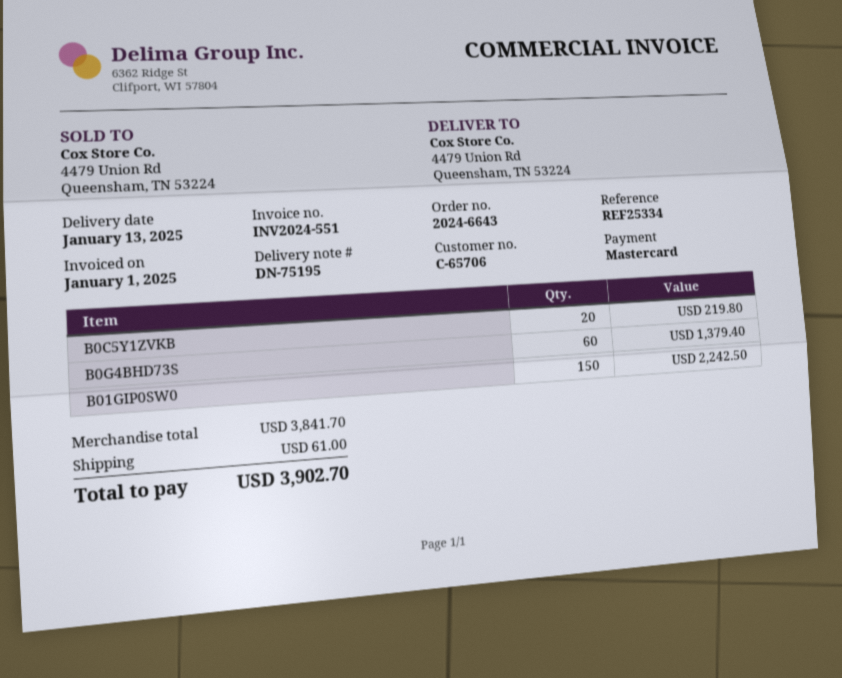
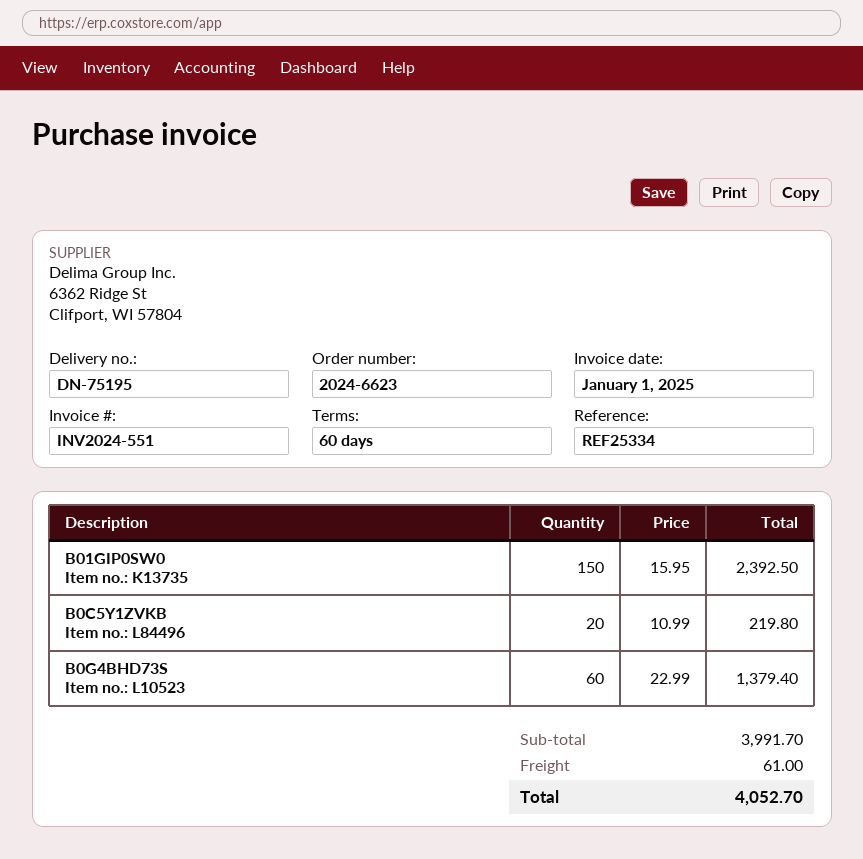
order number: 2024-6643 -> 2024-6623
B01GIP0SW0: 150 for 2242.50 -> 150 for 2392.50
subtotal: 3841.70 -> 3991.70
total: 3902.70 -> 4052.70

